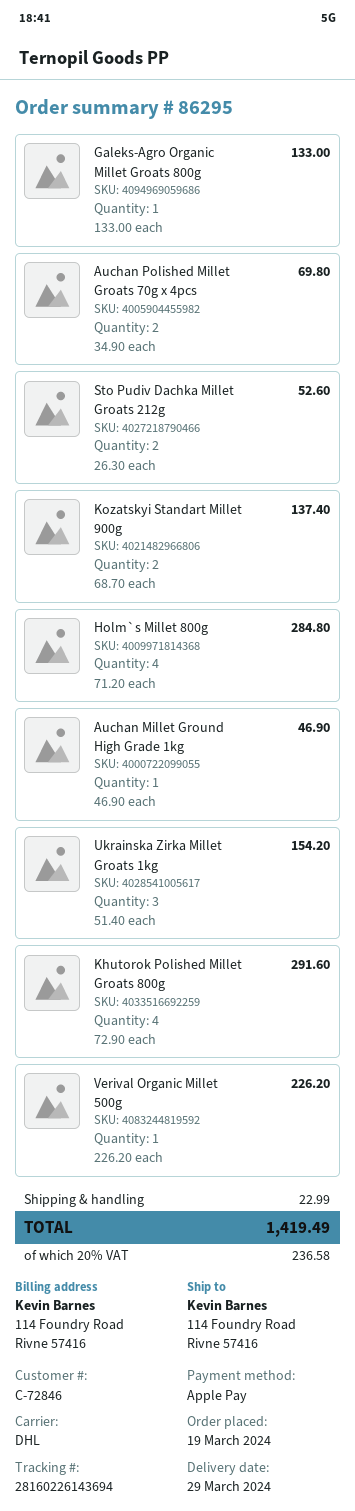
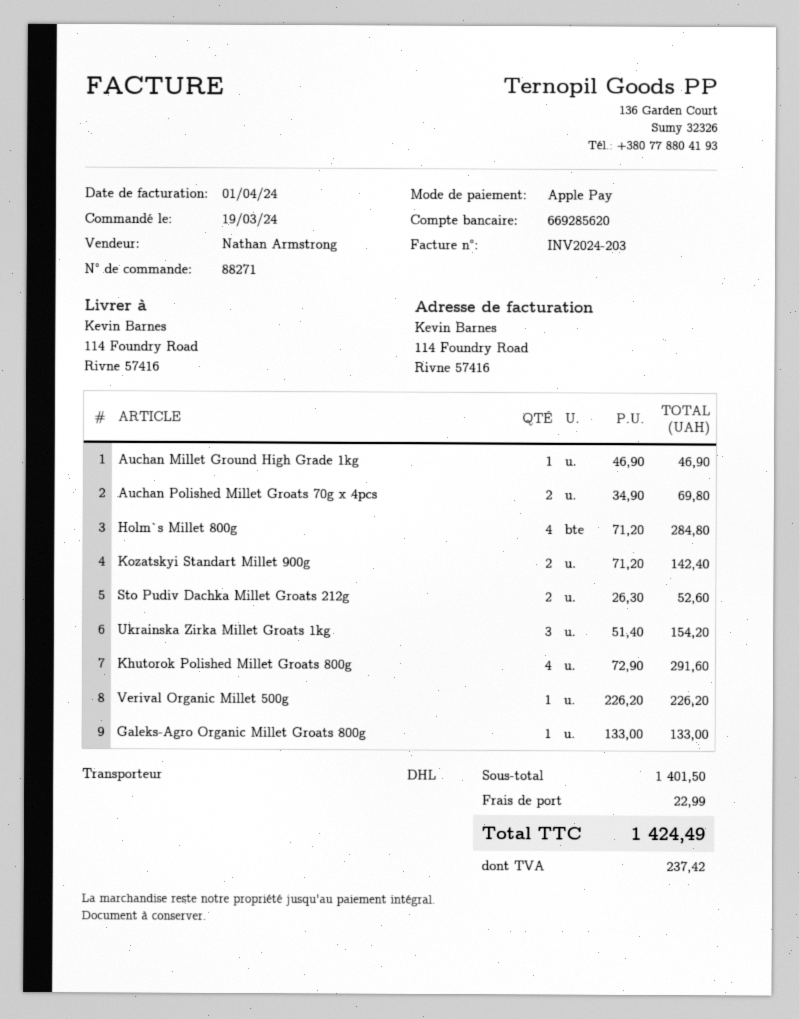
order number: 86295 -> 88271
Kozatskyi Standart Millet 900g: 2 x 68.70 = 137.40 -> 2 x 71.20 = 142.40
tax: 236.58 -> 237.42
total: 1419.49 -> 1424.49

